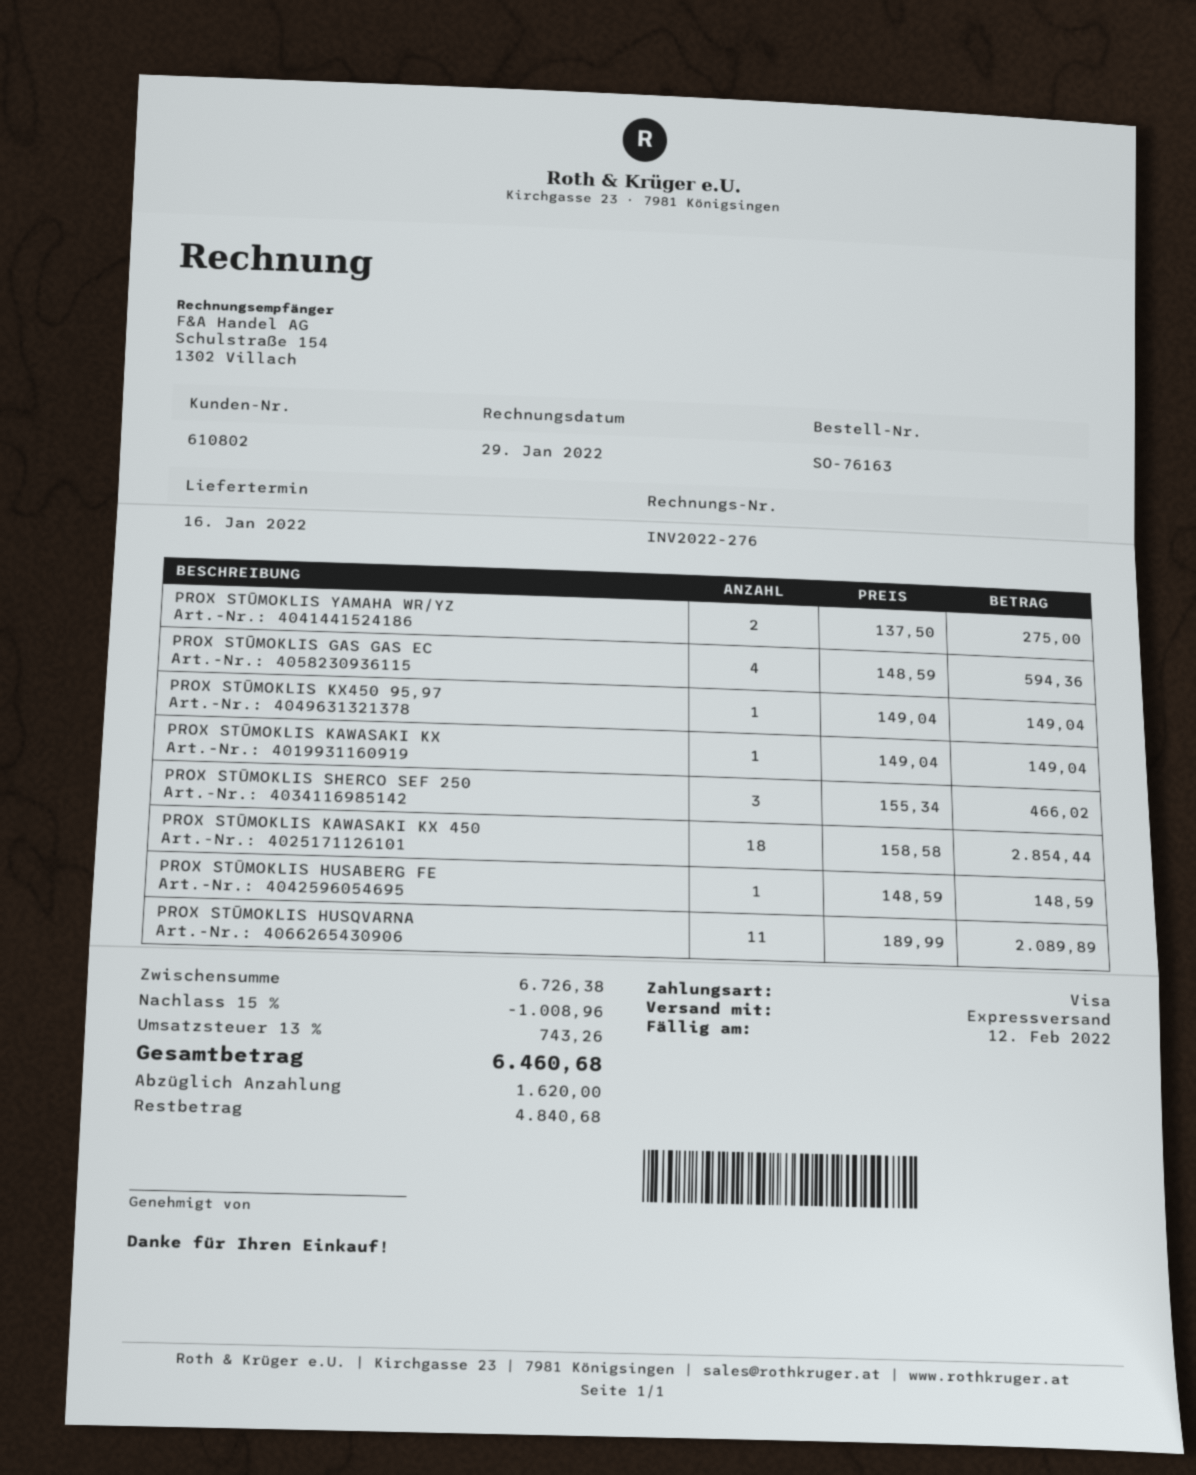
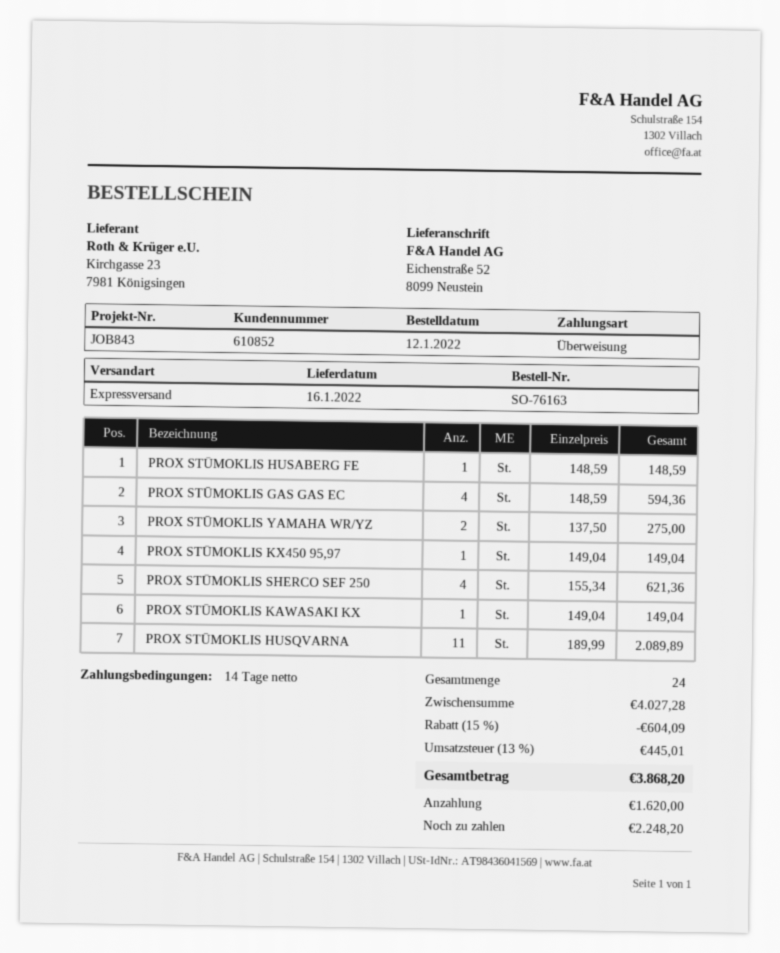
customer number: 610802 -> 610852
payment method: Visa -> bank transfer
PROX STŪMOKLIS SHERCO SEF 250: 3 x 155.34 = 466.02 -> 4 x 155.34 = 621.36
PROX STŪMOKLIS KAWASAKI KX 450: 18 x 158.58 = 2854.44 -> none
subtotal: 6726.38 -> 4027.28
discount: 15% = 1008.96 -> 15% = 604.09
tax: 13% = 743.26 -> 13% = 445.01
total: 6460.68 -> 3868.20
balance: 4840.68 -> 2248.20

